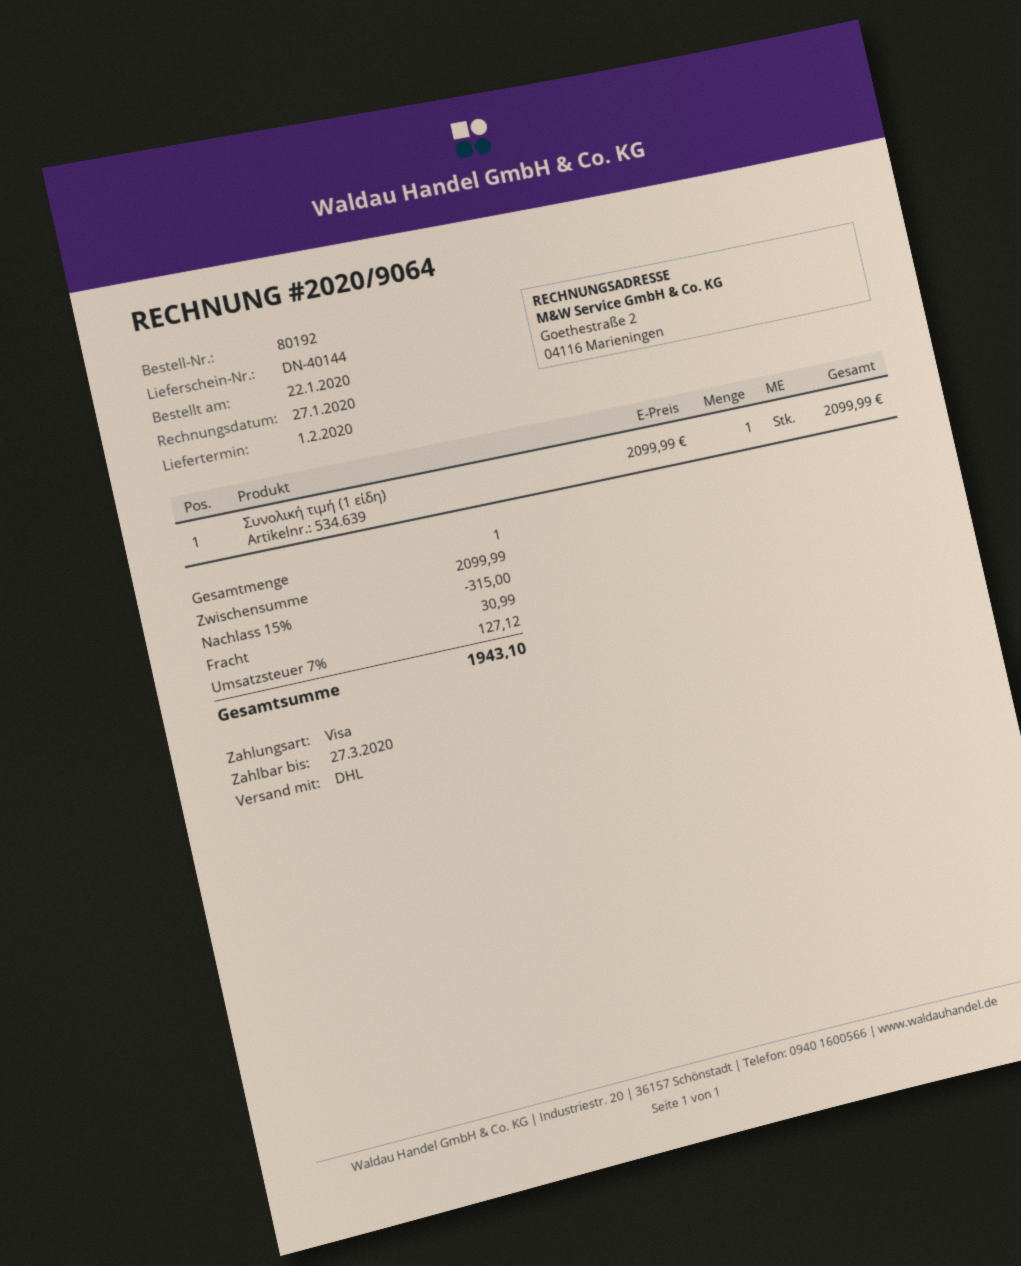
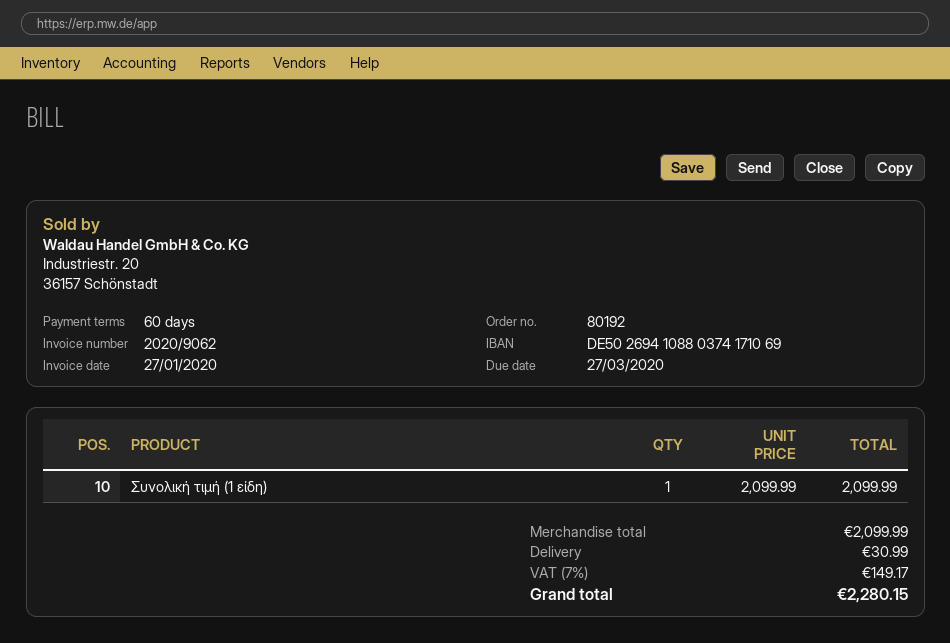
invoice number: 2020/9064 -> 2020/9062
discount: 15% = 315.00 -> none
tax: 7% = 127.12 -> 7% = 149.17
total: 1943.10 -> 2280.15

